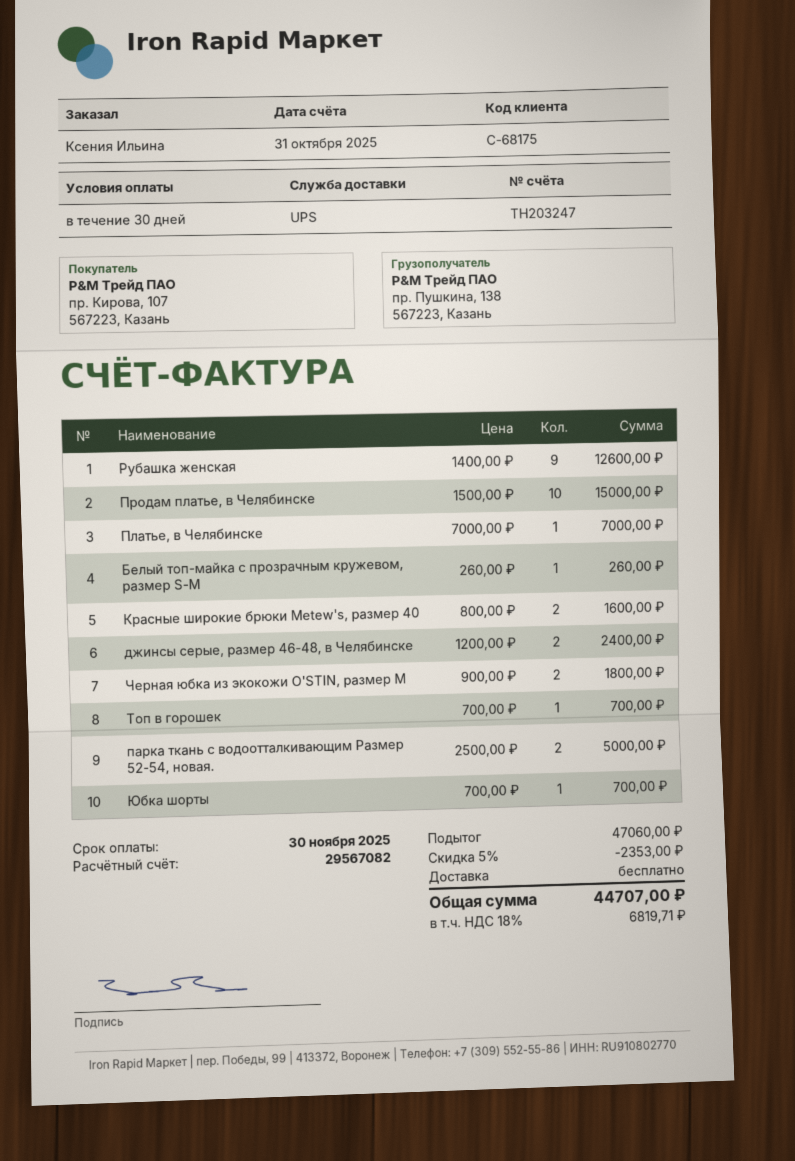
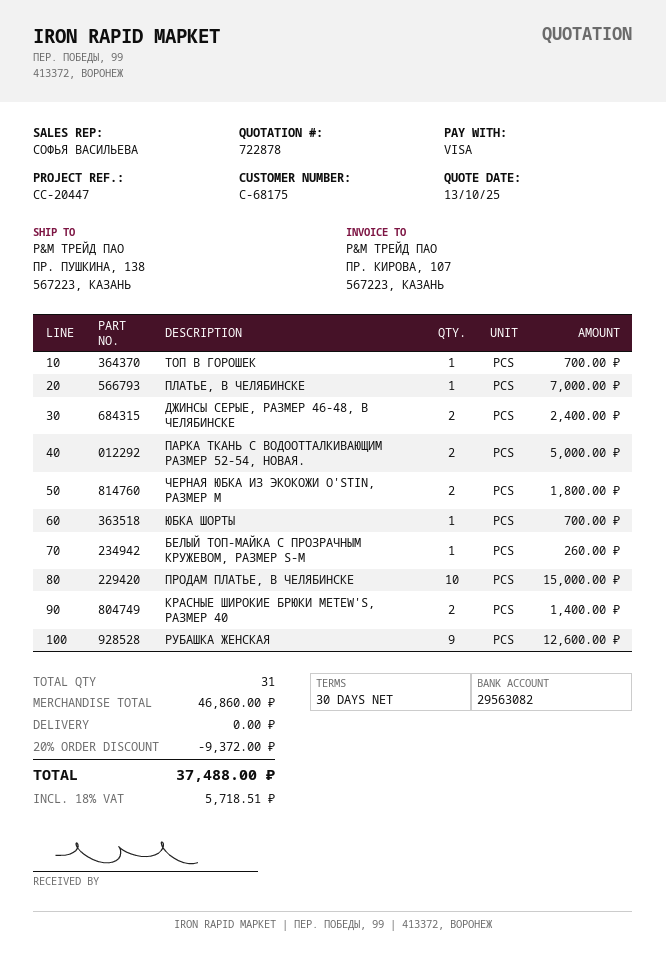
bank account: 29567082 -> 29563082
Красные широкие брюки Metew's, размер 40: 2 for 1600.00 -> 2 for 1400.00
subtotal: 47060.00 -> 46860.00
discount: 5% = 2353.00 -> 20% = 9372.00
tax: 18% = 6819.71 -> 18% = 5718.51
total: 44707.00 -> 37488.00

